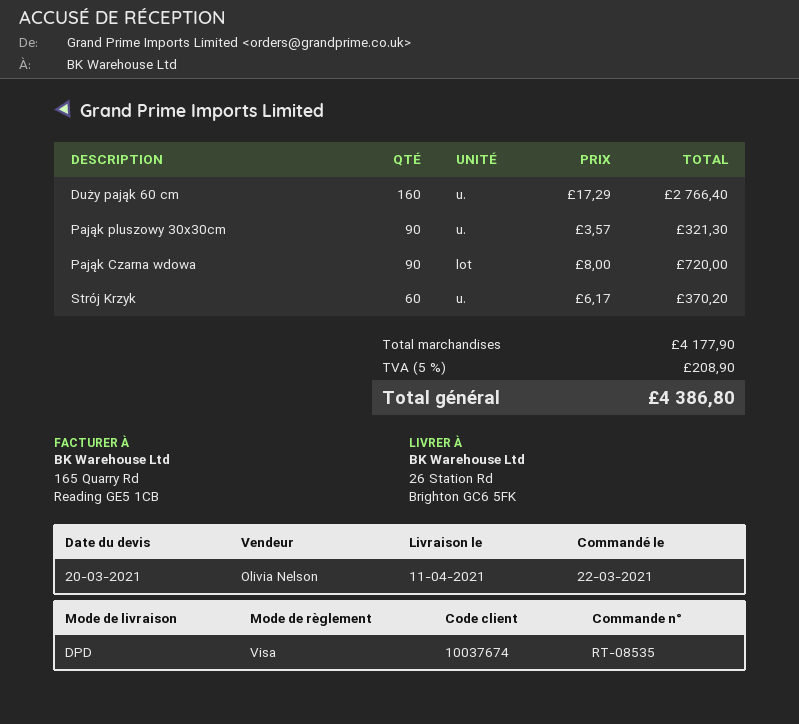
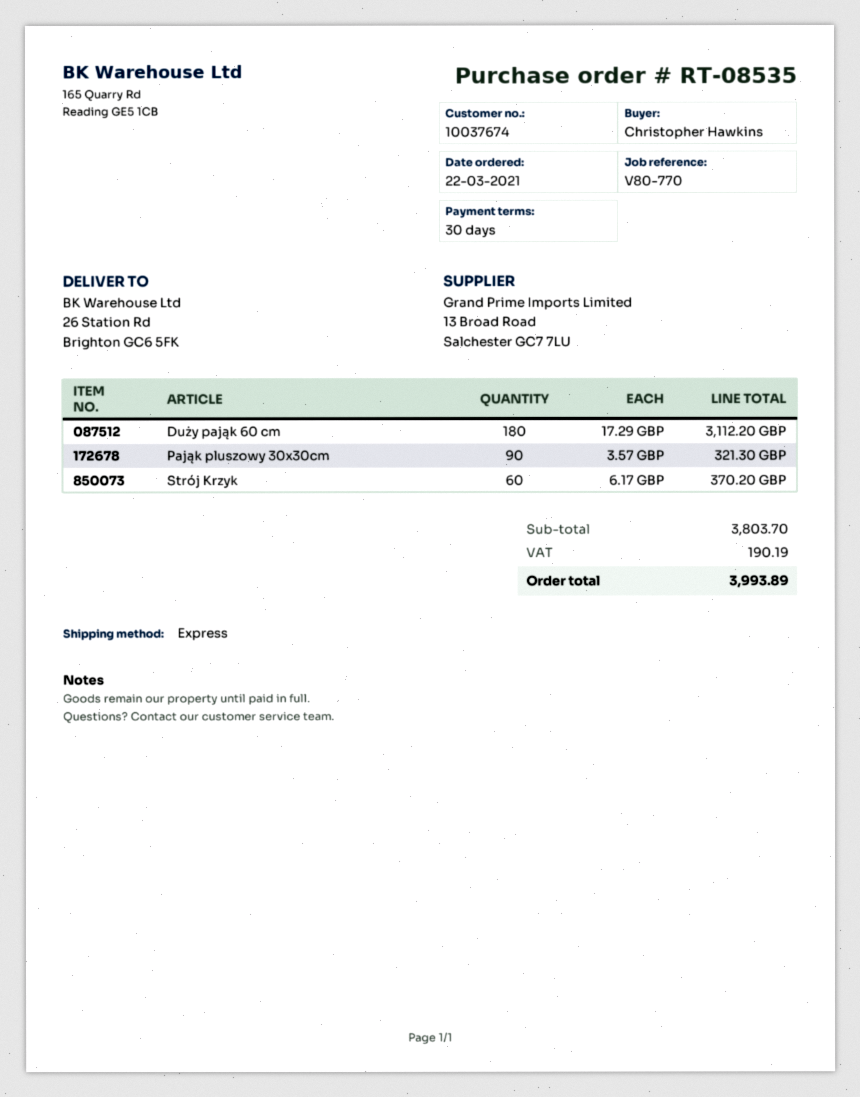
shipping method: DPD -> express
Duży pająk 60 cm: 160 x 17.29 = 2766.40 -> 180 x 17.29 = 3112.20
Pająk Czarna wdowa: 90 x 8.00 = 720.00 -> none
subtotal: 4177.90 -> 3803.70
tax: 208.90 -> 190.19
total: 4386.80 -> 3993.89

